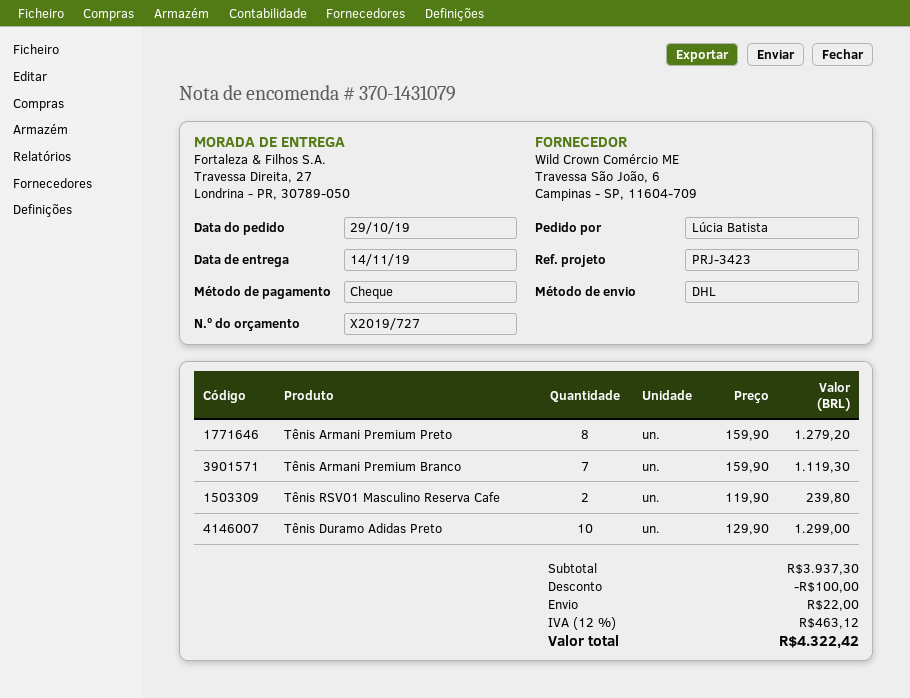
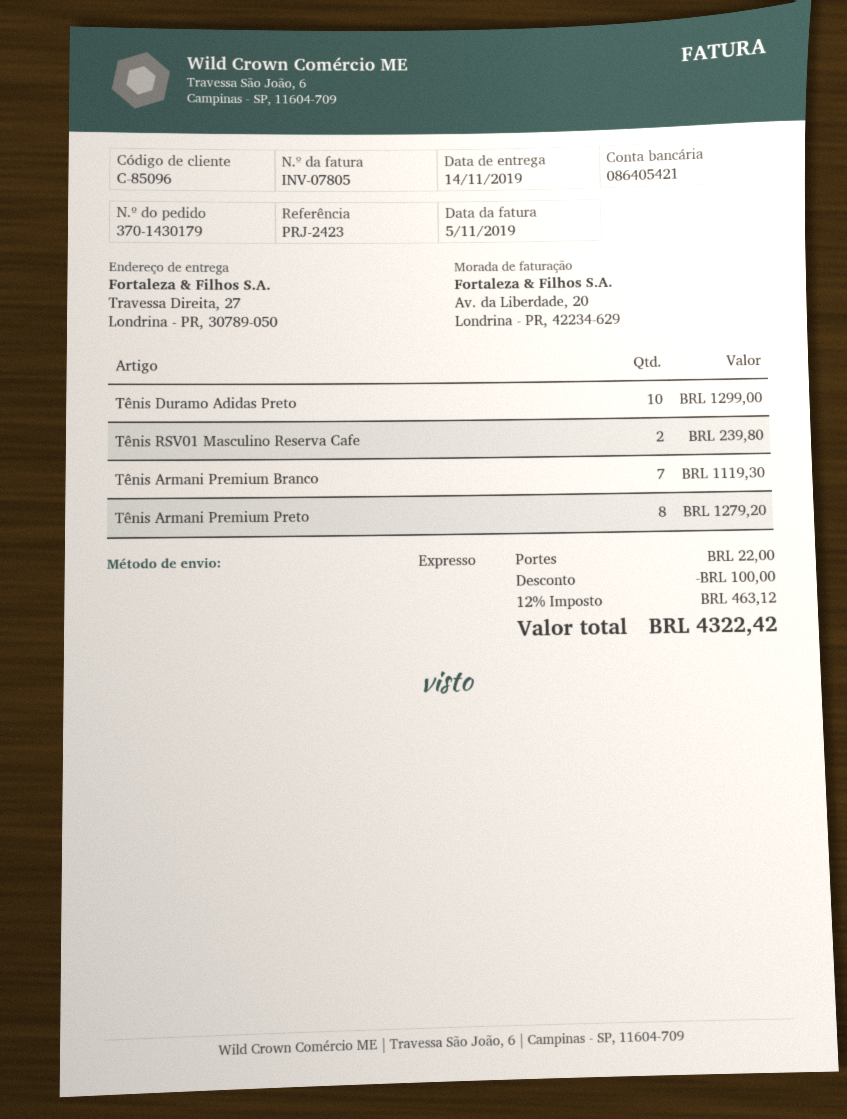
order number: 370-1431079 -> 370-1430179
reference: PRJ-3423 -> PRJ-2423
shipping method: DHL -> express

